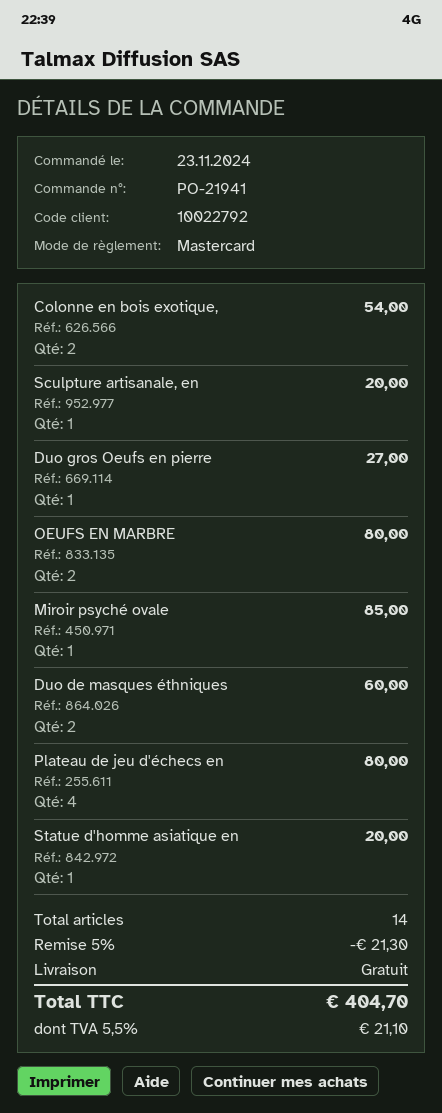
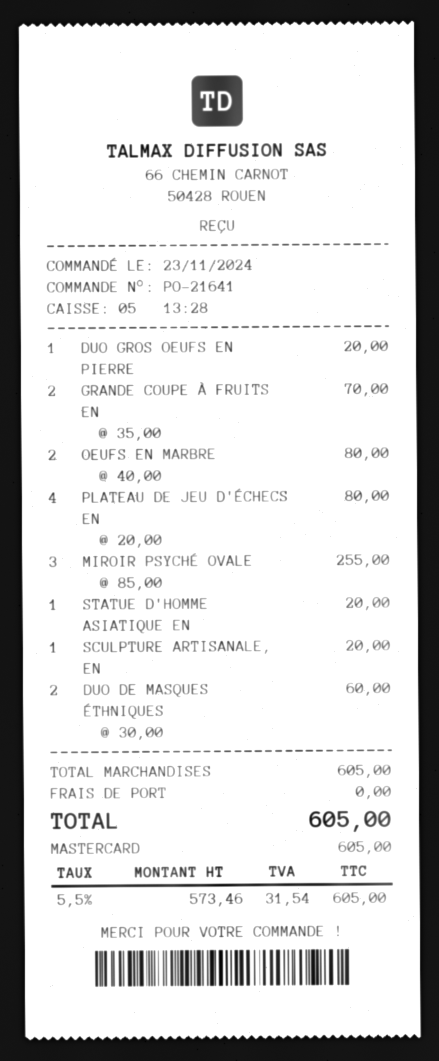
order number: PO-21941 -> PO-21641
Colonne en bois exotique,: 2 for 54.00 -> none
Duo gros Oeufs en pierre: 1 for 27.00 -> 1 for 20.00
Miroir psyché ovale: 1 for 85.00 -> 3 for 255.00
GRANDE COUPE À FRUITS EN: none -> 2 for 70.00
discount: 5% = 21.30 -> none
tax: 5.5% = 21.10 -> 5.5% = 31.54
total: 404.70 -> 605.00

